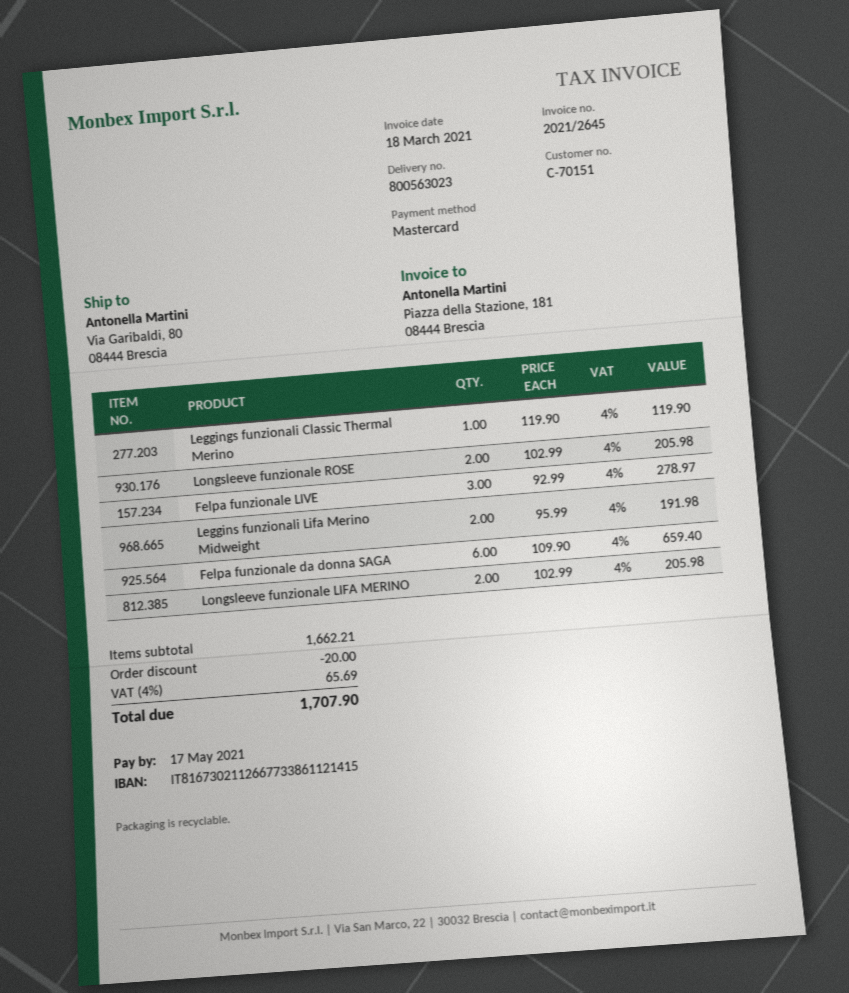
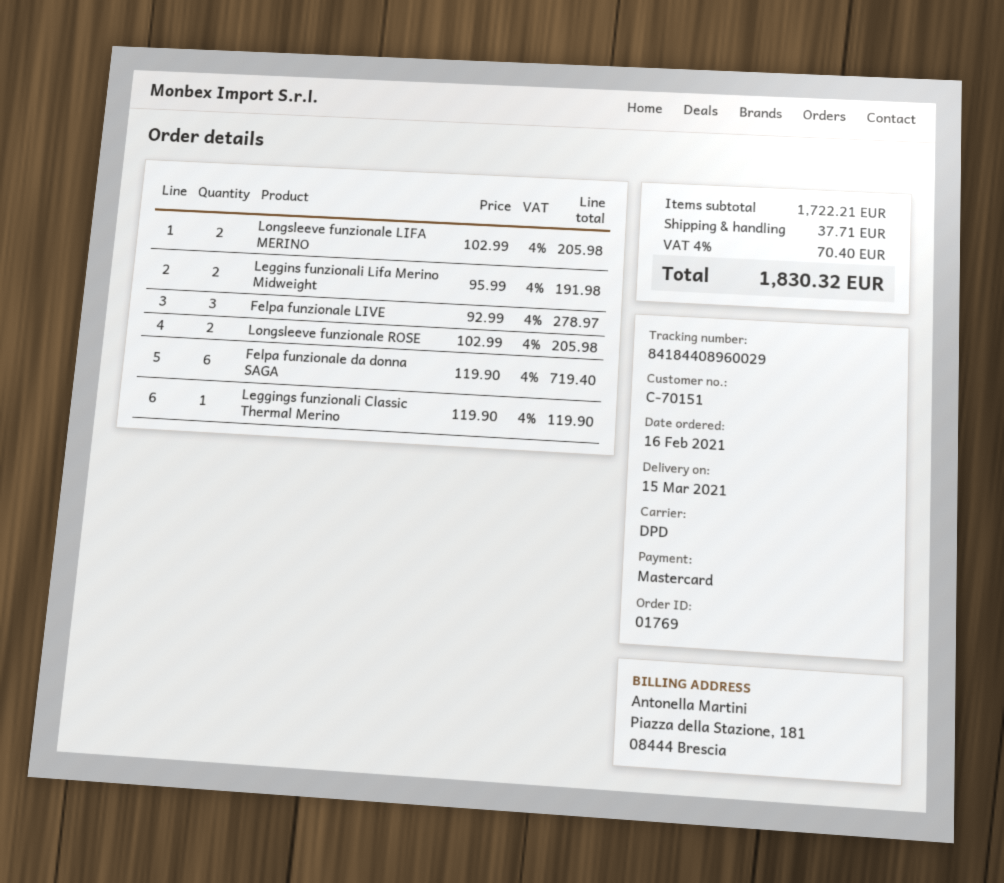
Felpa funzionale da donna SAGA: 6 x 109.90 = 659.40 -> 6 x 119.90 = 719.40
subtotal: 1662.21 -> 1722.21
discount: 20.00 -> none
shipping: none -> 37.71
tax: 4% = 65.69 -> 4% = 70.40
total: 1707.90 -> 1830.32

